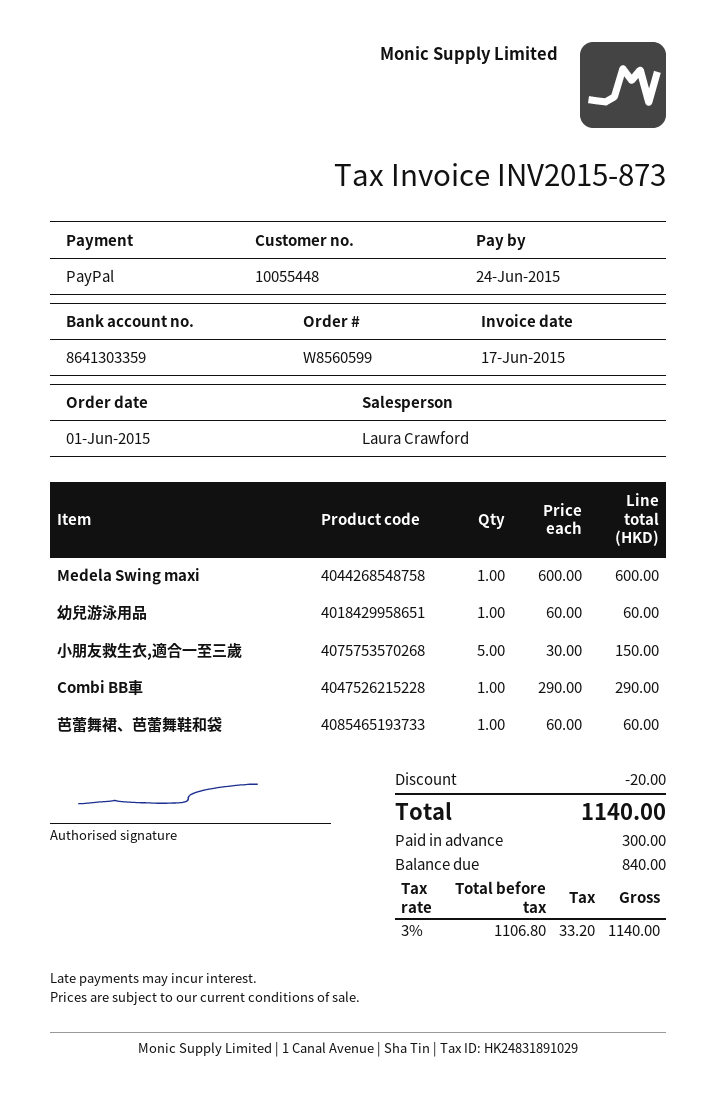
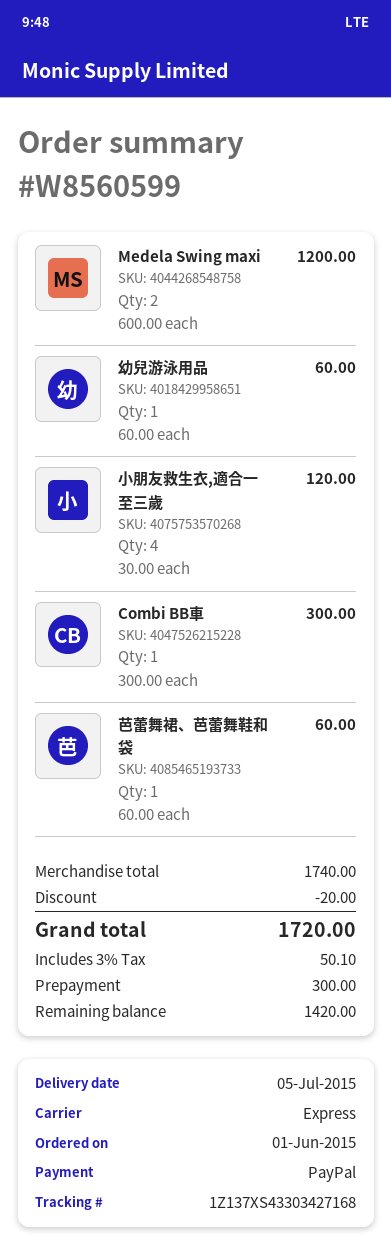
Medela Swing maxi: 1 x 600.00 = 600.00 -> 2 x 600.00 = 1200.00
小朋友救生衣,適合一至三歲: 5 x 30.00 = 150.00 -> 4 x 30.00 = 120.00
Combi BB車: 1 x 290.00 = 290.00 -> 1 x 300.00 = 300.00
tax: 3% = 33.20 -> 3% = 50.10
total: 1140.00 -> 1720.00
balance: 840.00 -> 1420.00

